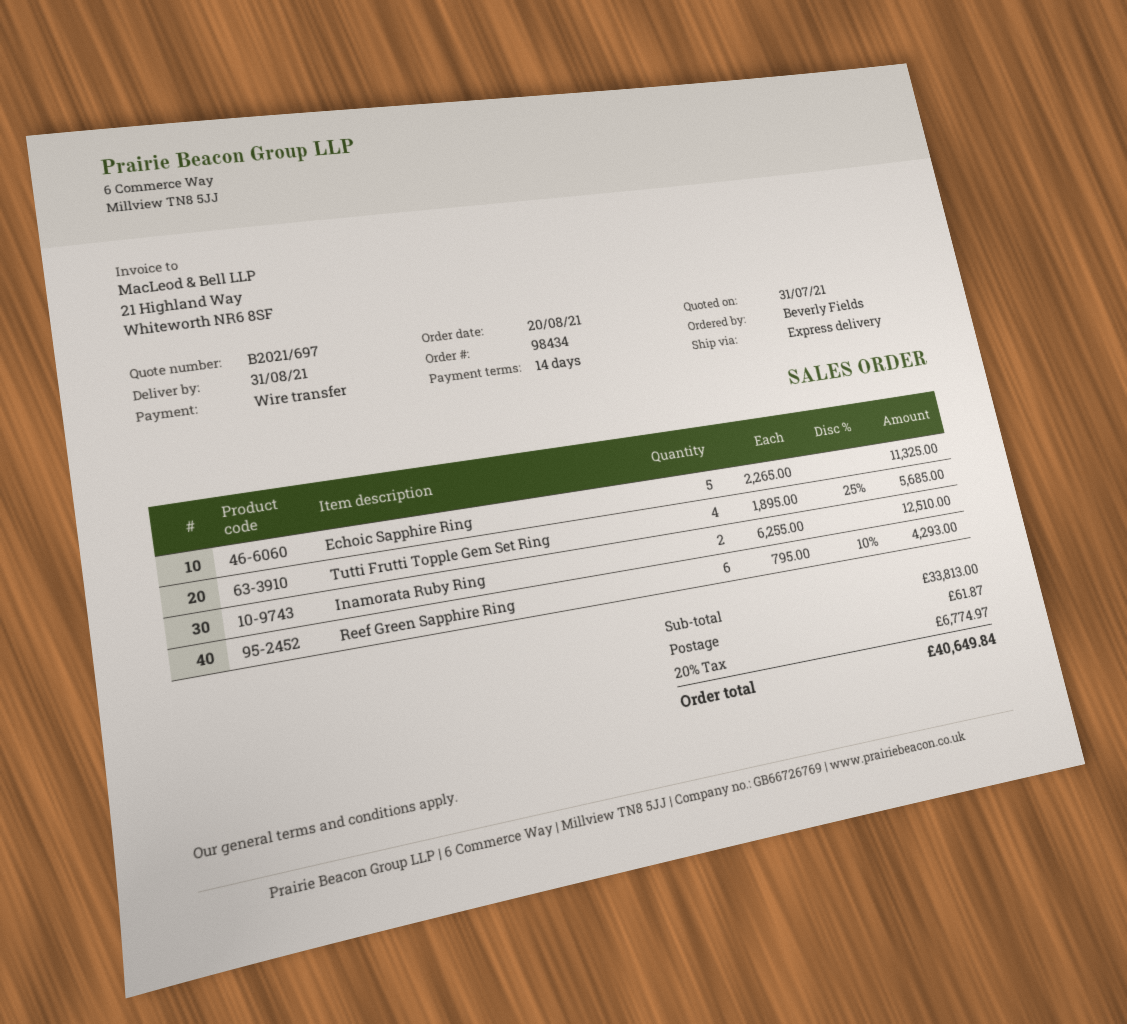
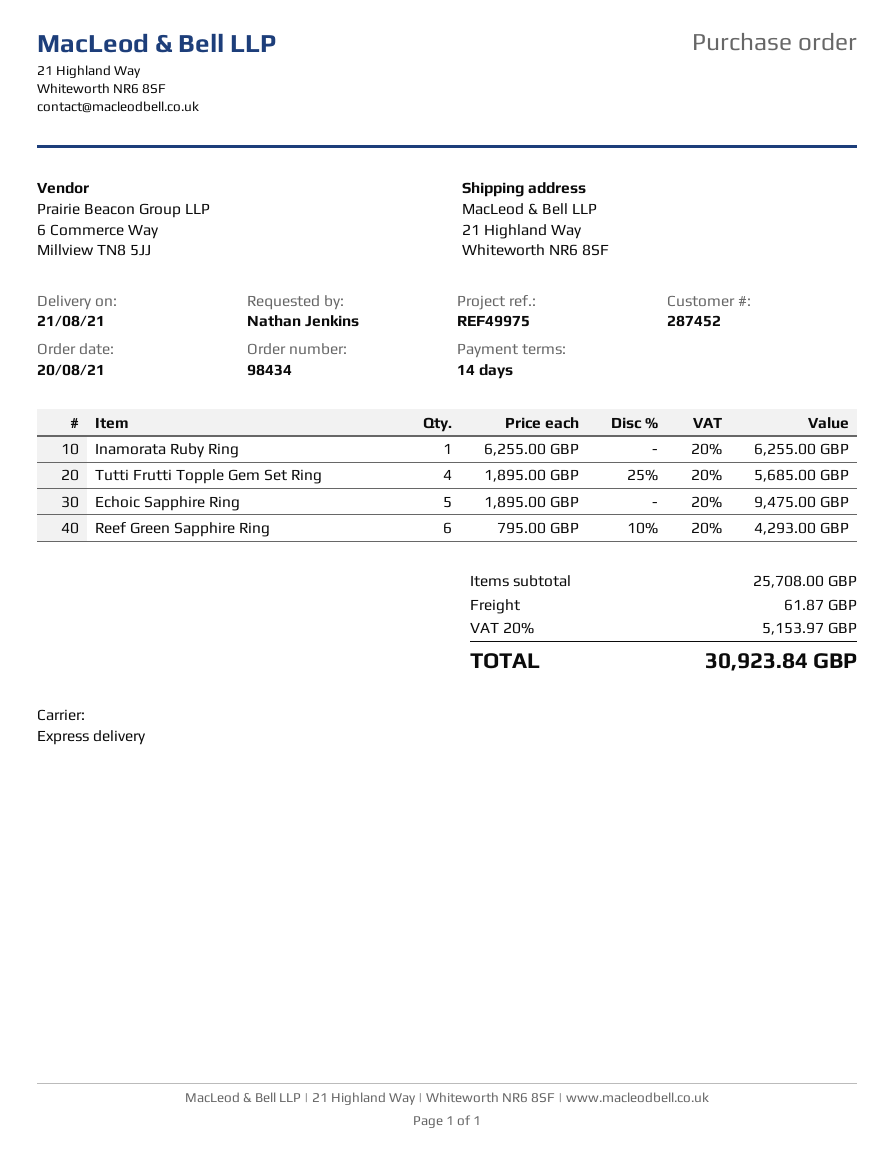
delivery date: 2021-08-31 -> 2021-08-21
ordered by: Beverly Fields -> Nathan Jenkins
Echoic Sapphire Ring: 5 x 2265.00 = 11325.00 -> 5 x 1895.00 = 9475.00
Inamorata Ruby Ring: 2 x 6255.00 = 12510.00 -> 1 x 6255.00 = 6255.00
subtotal: 33813.00 -> 25708.00
tax: 20% = 6774.97 -> 20% = 5153.97
total: 40649.84 -> 30923.84

